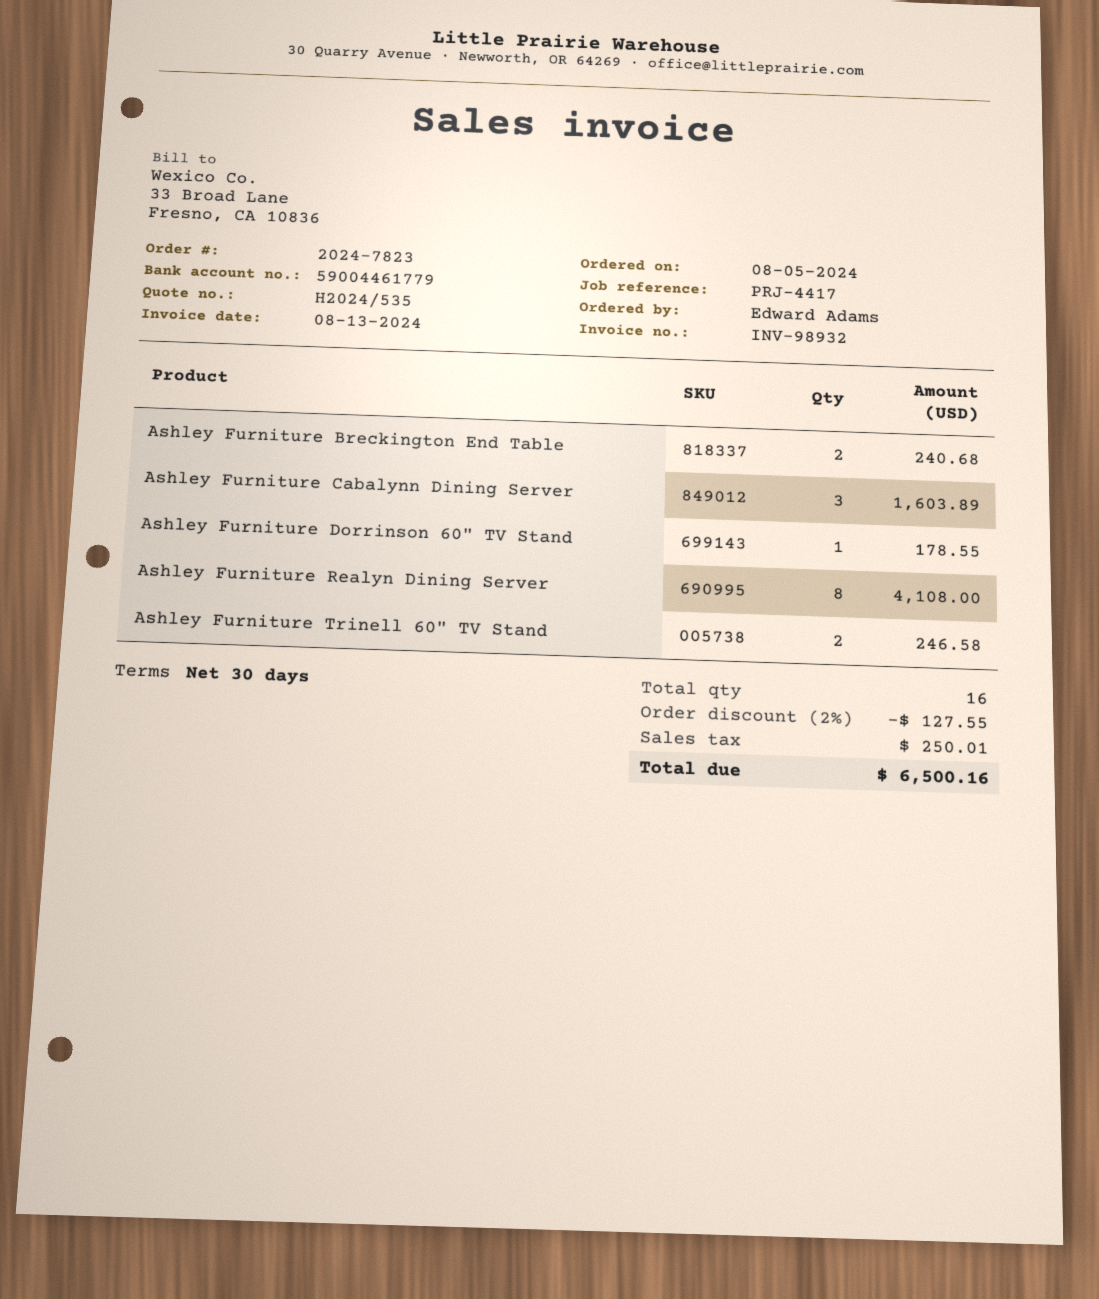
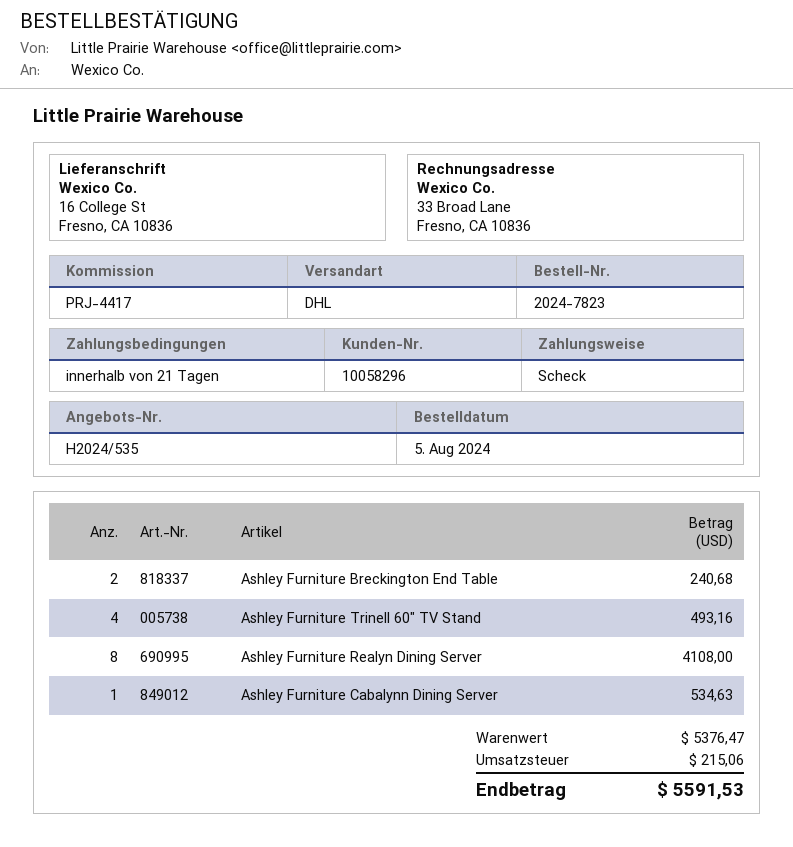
payment terms: 30 days -> 21 days
Ashley Furniture Cabalynn Dining Server: 3 for 1603.89 -> 1 for 534.63
Ashley Furniture Dorrinson 60" TV Stand: 1 for 178.55 -> none
Ashley Furniture Trinell 60" TV Stand: 2 for 246.58 -> 4 for 493.16
discount: 2% = 127.55 -> none
tax: 250.01 -> 215.06
total: 6500.16 -> 5591.53

